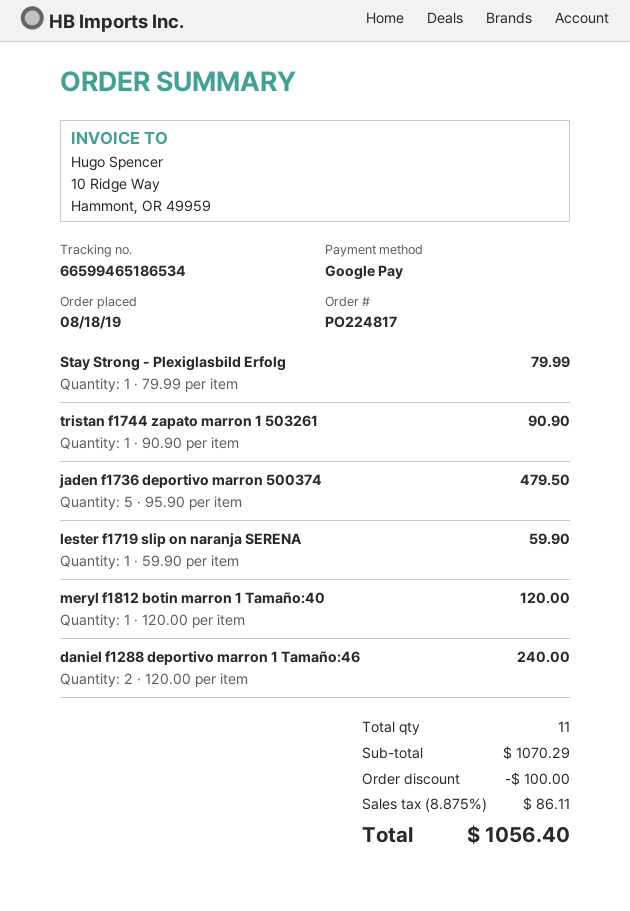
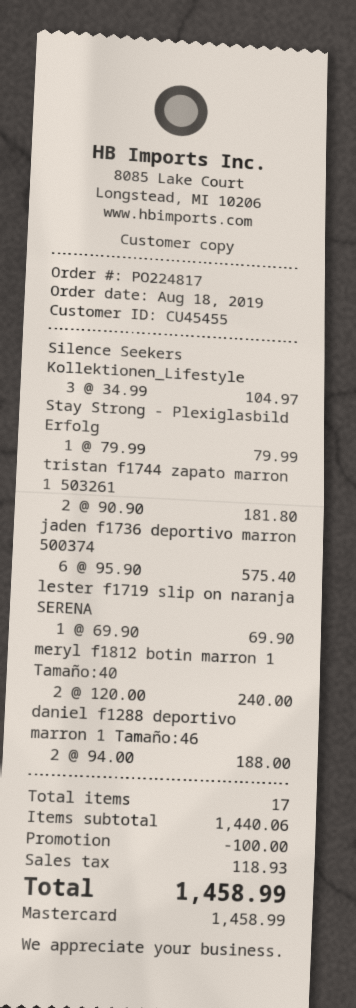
payment method: Google Pay -> Mastercard
tristan f1744 zapato marron 1 503261: 1 x 90.90 = 90.90 -> 2 x 90.90 = 181.80
jaden f1736 deportivo marron 500374: 5 x 95.90 = 479.50 -> 6 x 95.90 = 575.40
lester f1719 slip on naranja SERENA: 1 x 59.90 = 59.90 -> 1 x 69.90 = 69.90
meryl f1812 botin marron 1 Tamaño:40: 1 x 120.00 = 120.00 -> 2 x 120.00 = 240.00
daniel f1288 deportivo marron 1 Tamaño:46: 2 x 120.00 = 240.00 -> 2 x 94.00 = 188.00
Silence Seekers Kollektionen_Lifestyle: none -> 3 x 34.99 = 104.97
total quantity: 11 -> 17
subtotal: 1070.29 -> 1440.06
tax: 86.11 -> 118.93
total: 1056.40 -> 1458.99

